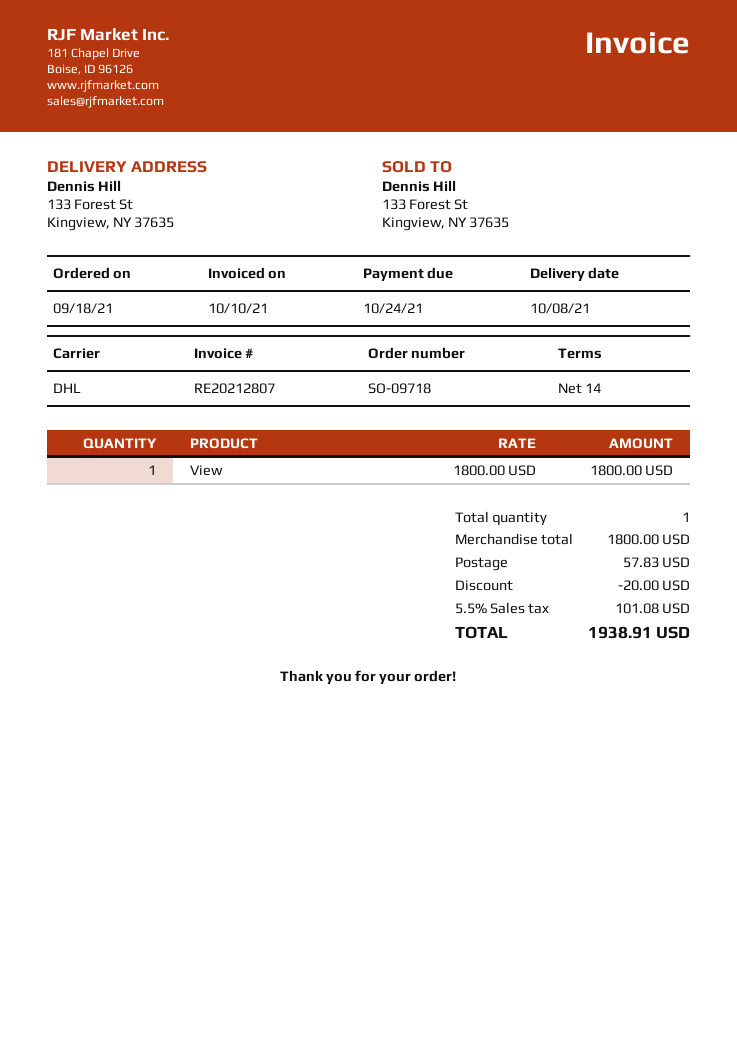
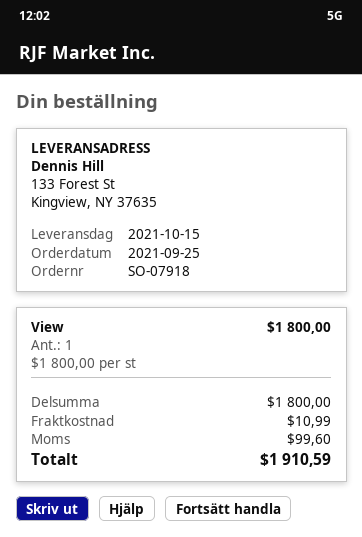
order number: SO-09718 -> SO-07918
order date: 2021-09-18 -> 2021-09-25
delivery date: 2021-10-08 -> 2021-10-15
discount: 20.00 -> none
shipping: 57.83 -> 10.99
tax: 101.08 -> 99.60
total: 1938.91 -> 1910.59

